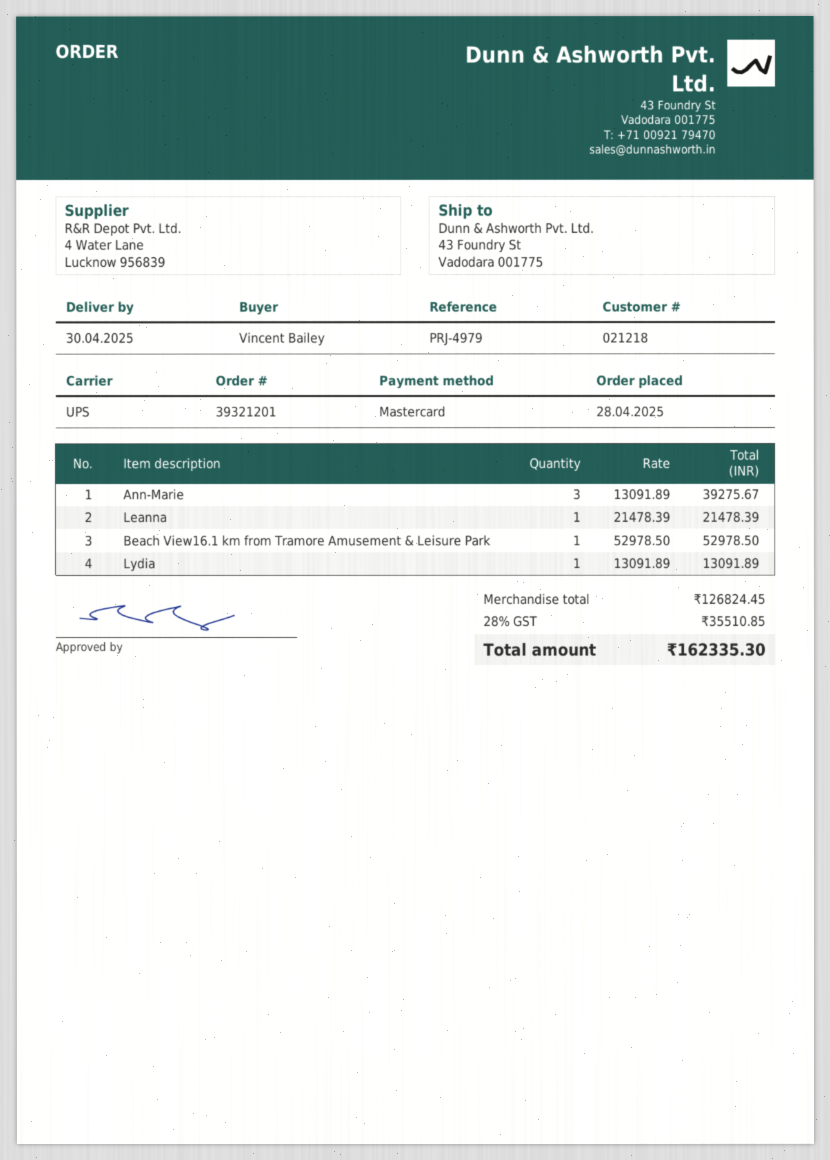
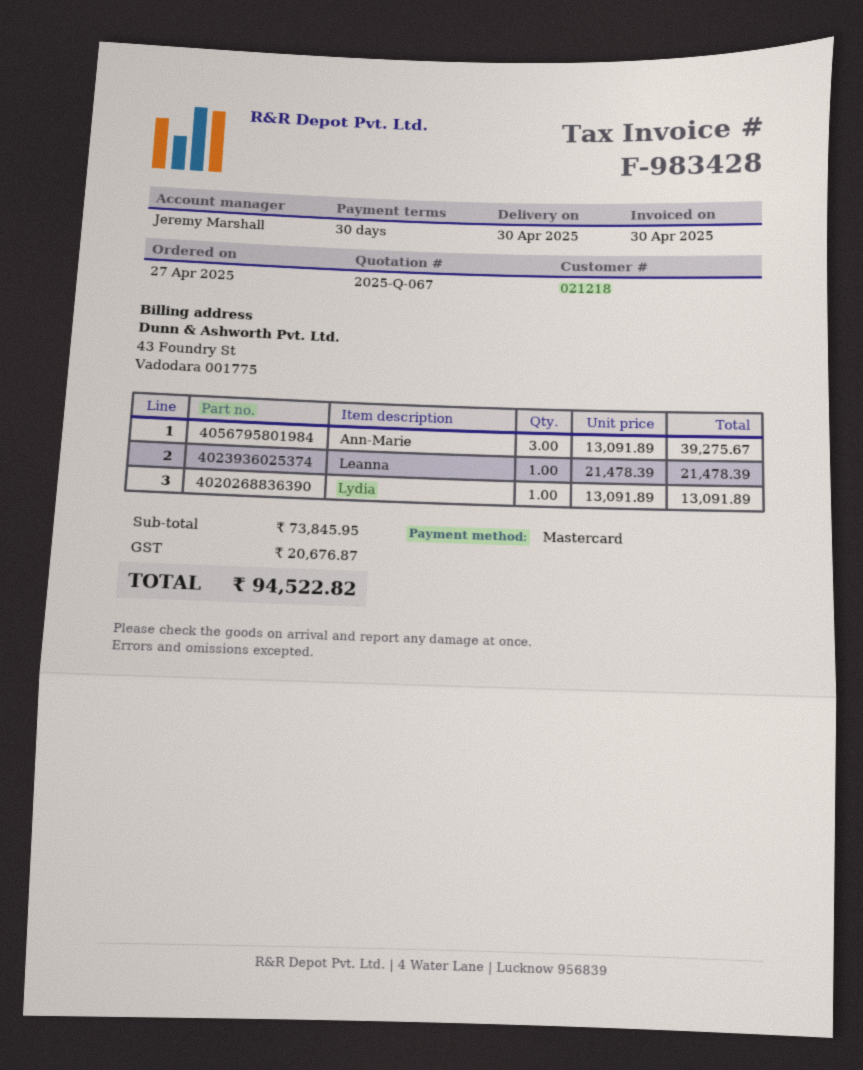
order date: 2025-04-28 -> 2025-04-27
Beach View16.1 km from Tramore Amusement & Leisure Park: 1 x 52978.50 = 52978.50 -> none
subtotal: 126824.45 -> 73845.95
tax: 35510.85 -> 20676.87
total: 162335.30 -> 94522.82

